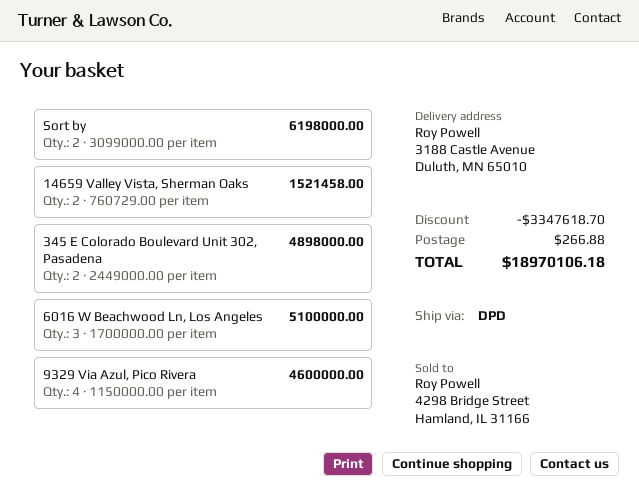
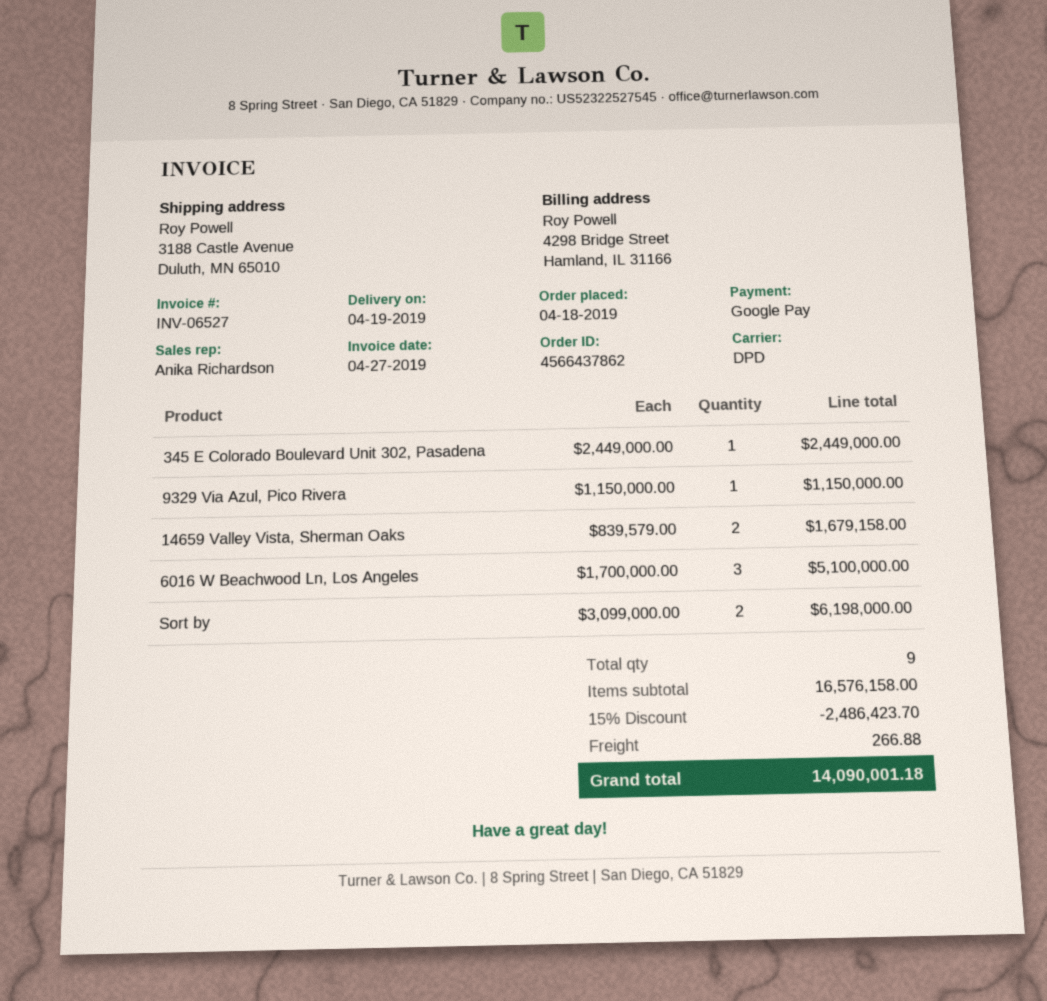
14659 Valley Vista, Sherman Oaks: 2 x 760729.00 = 1521458.00 -> 2 x 839579.00 = 1679158.00
345 E Colorado Boulevard Unit 302, Pasadena: 2 x 2449000.00 = 4898000.00 -> 1 x 2449000.00 = 2449000.00
9329 Via Azul, Pico Rivera: 4 x 1150000.00 = 4600000.00 -> 1 x 1150000.00 = 1150000.00
discount: 3347618.70 -> 2486423.70
total: 18970106.18 -> 14090001.18

